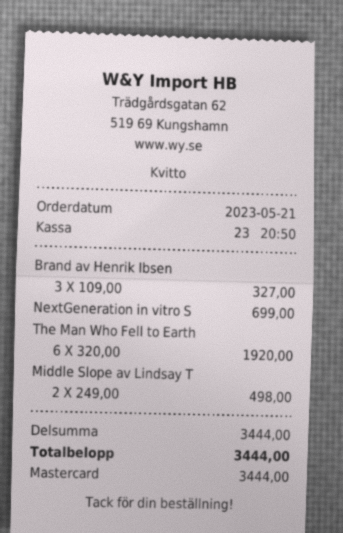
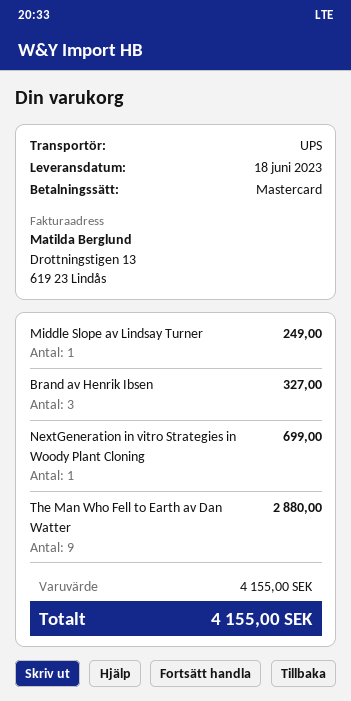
The Man Who Fell to Earth: 6 for 1920.00 -> 9 for 2880.00
Middle Slope av Lindsay T: 2 for 498.00 -> 1 for 249.00
subtotal: 3444.00 -> 4155.00
total: 3444.00 -> 4155.00

